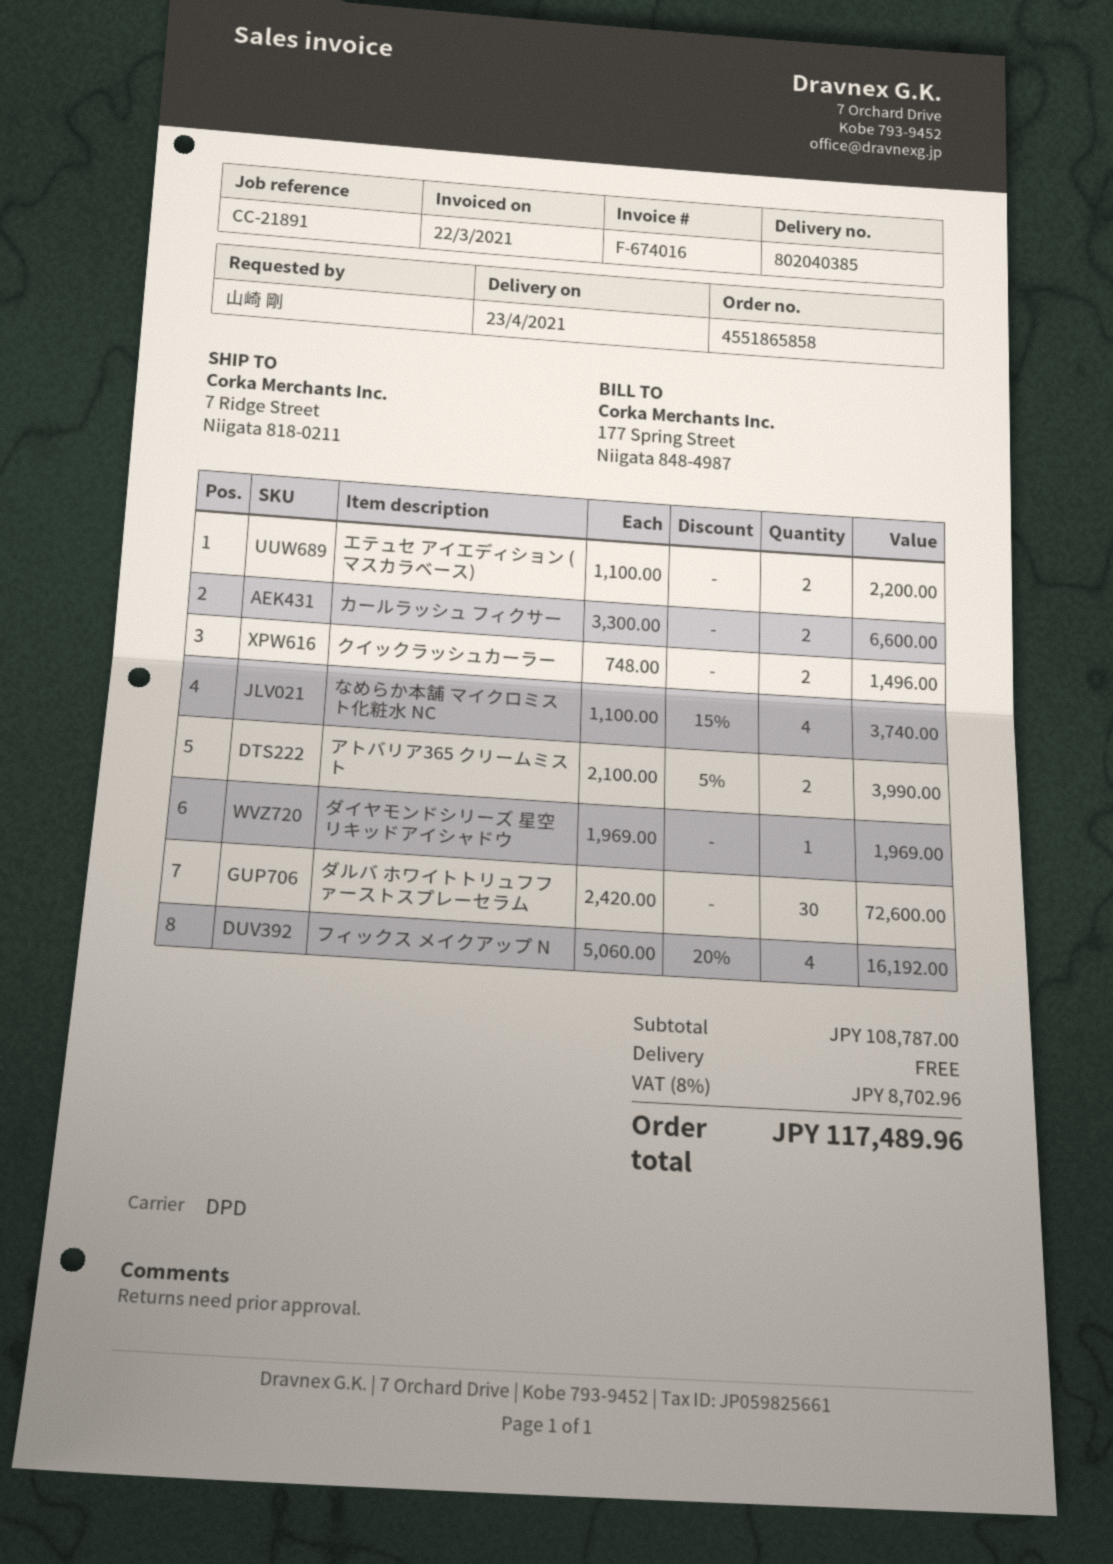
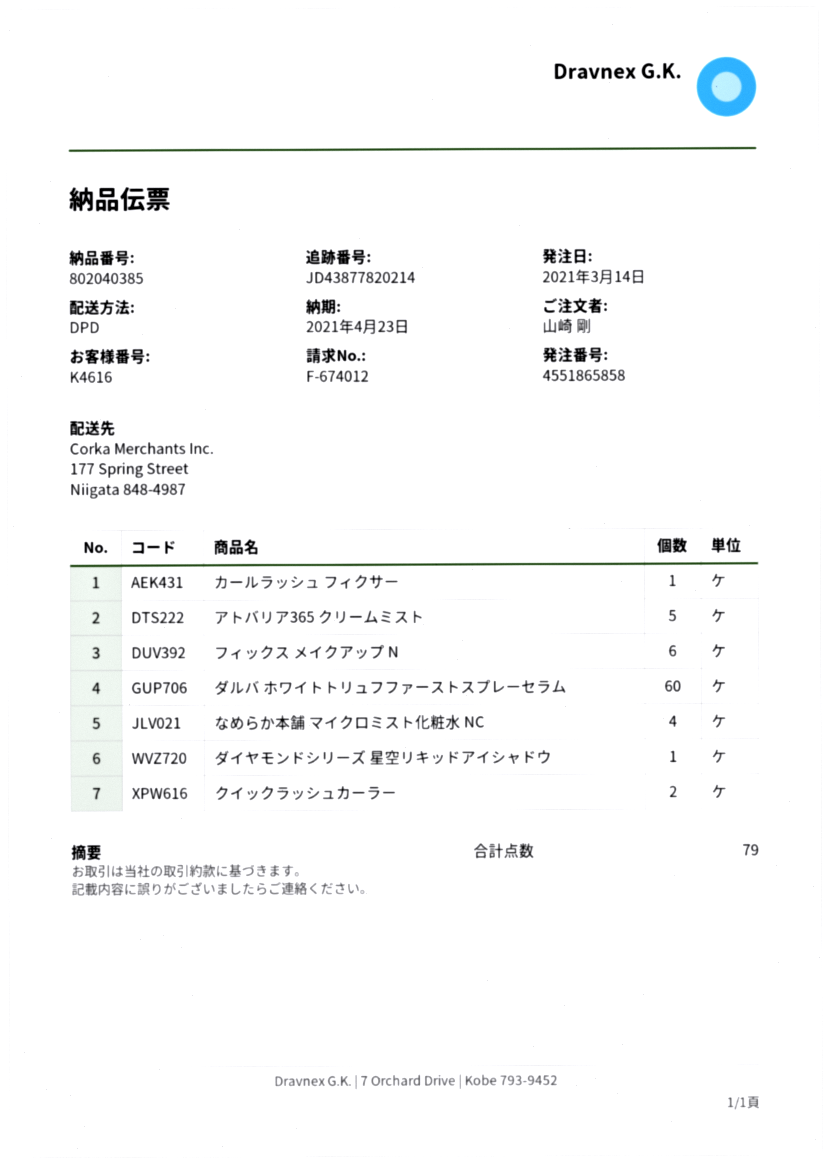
invoice number: F-674016 -> F-674012
ship to: 7 Ridge Street, Niigata 818-0211 -> 177 Spring Street, Niigata 848-4987
エテュセ アイエディション (マスカラベース): 2 -> none
カールラッシュ フィクサー: 2 -> 1
アトバリア365 クリームミスト: 2 -> 5
ダルバ ホワイトトリュフファーストスプレーセラム: 30 -> 60
フィックス メイクアップ N: 4 -> 6

